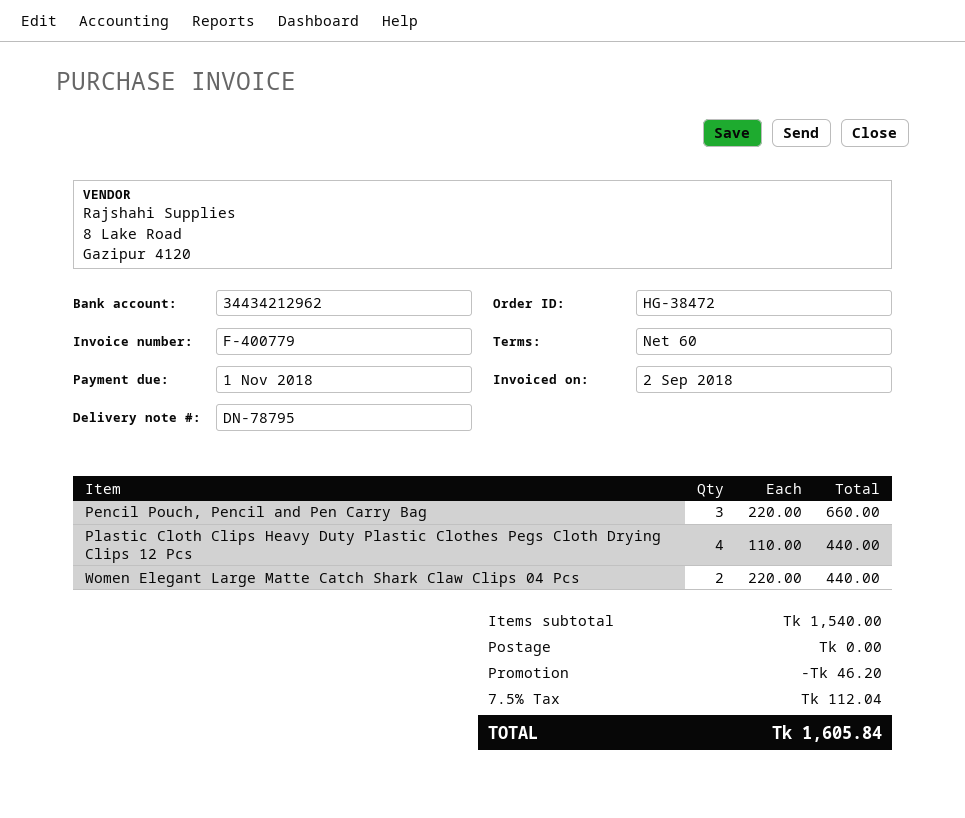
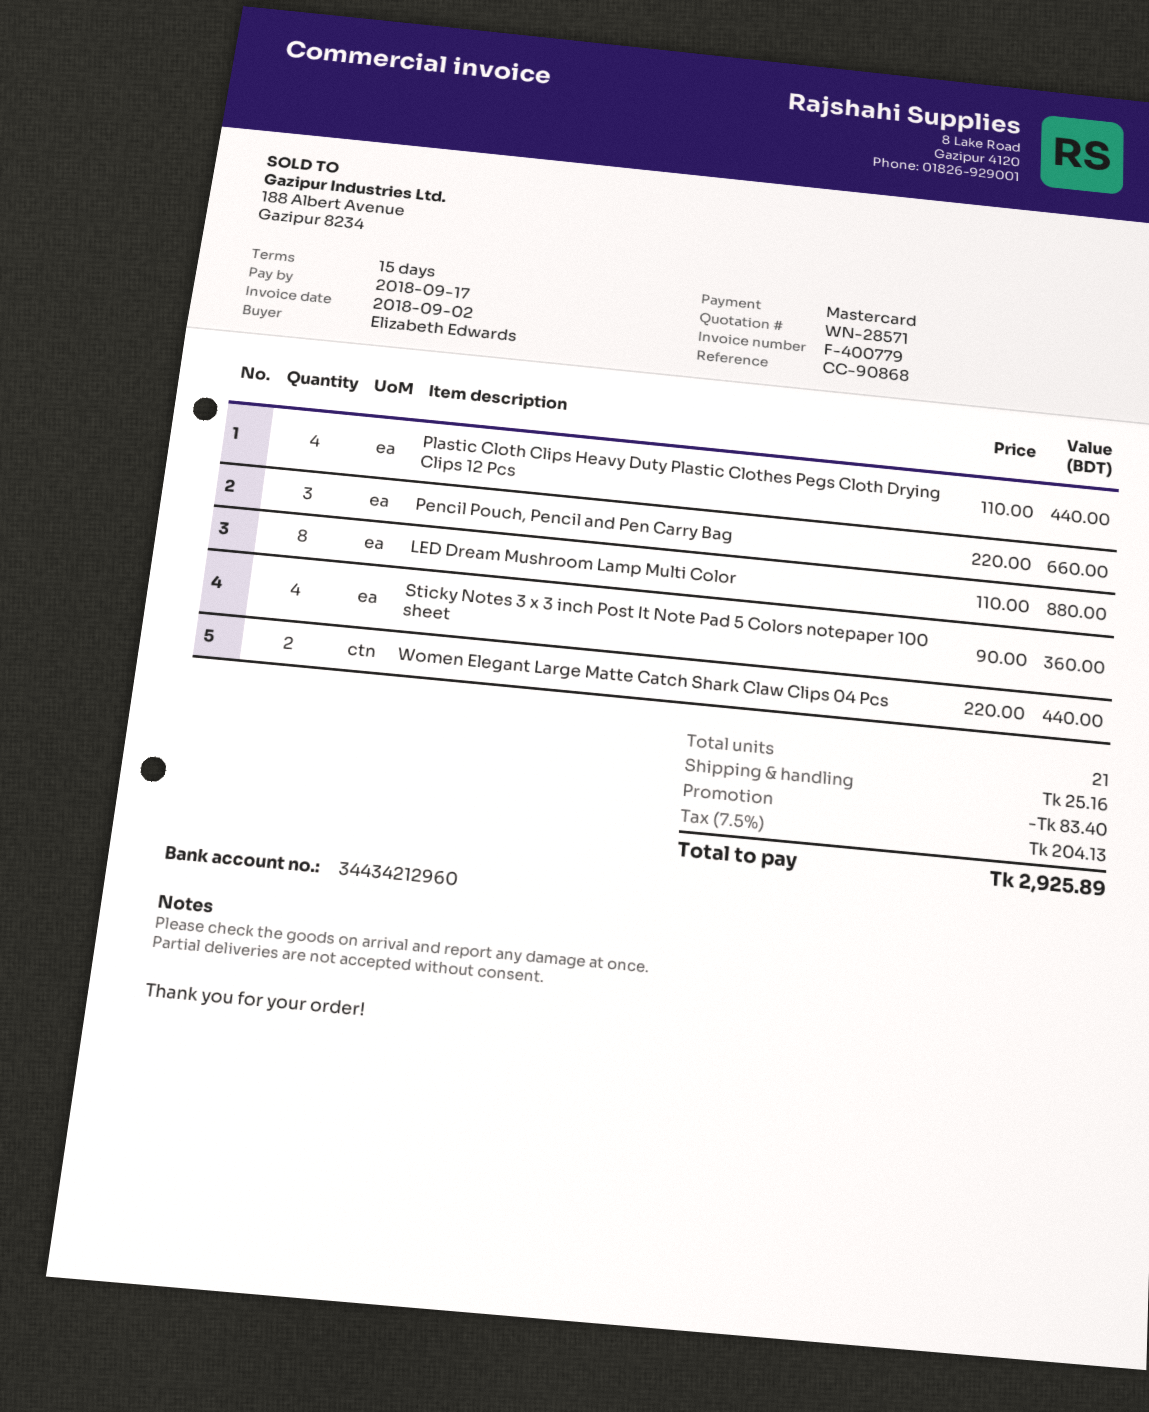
payment terms: 60 days -> 15 days
due date: 2018-11-01 -> 2018-09-17
bank account: 34434212962 -> 34434212960
LED Dream Mushroom Lamp Multi Color: none -> 8 x 110.00 = 880.00
Sticky Notes 3 x 3 inch Post It Note Pad 5 Colors notepaper 100 sheet: none -> 4 x 90.00 = 360.00
discount: 46.20 -> 83.40
shipping: 0.00 -> 25.16
tax: 7.5% = 112.04 -> 7.5% = 204.13
total: 1605.84 -> 2925.89

